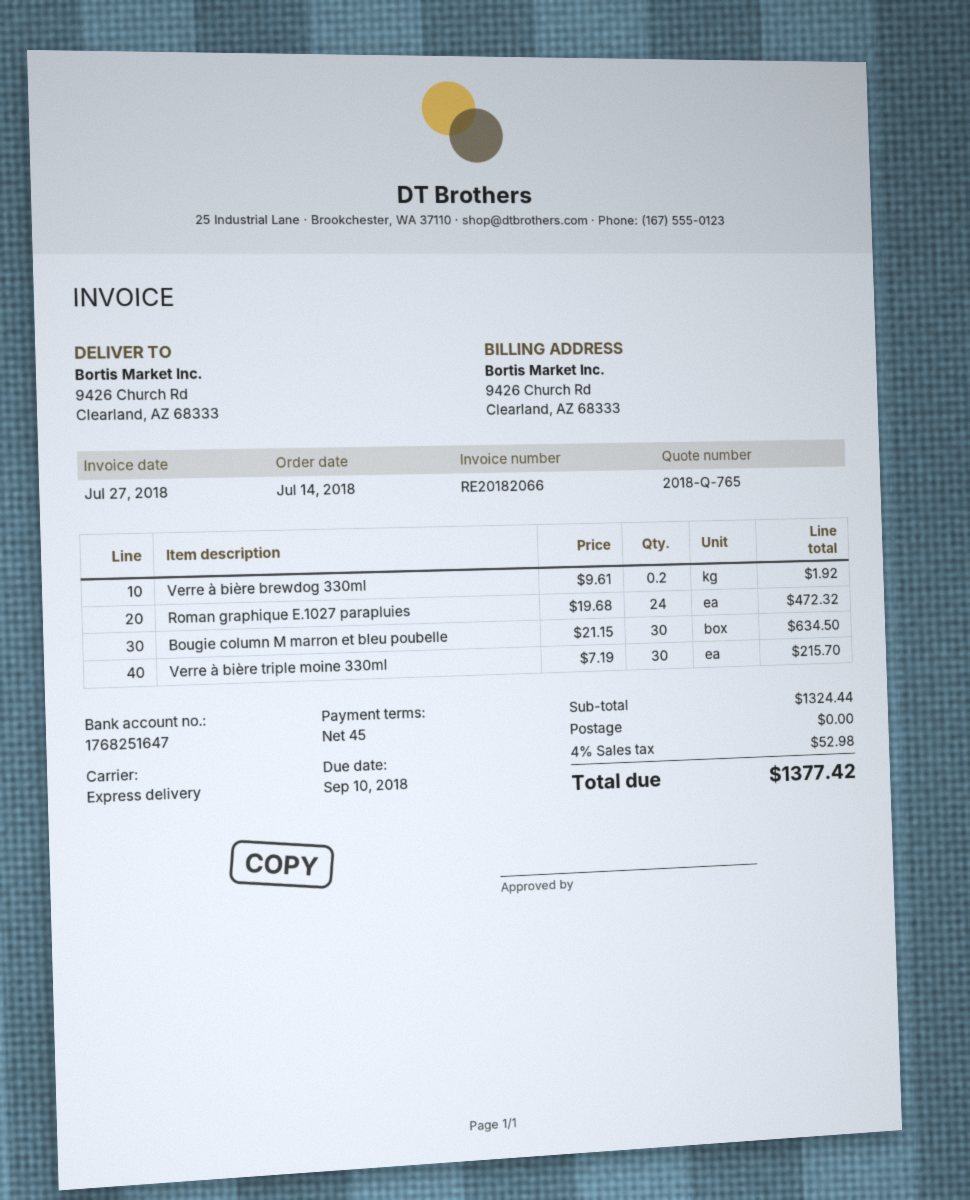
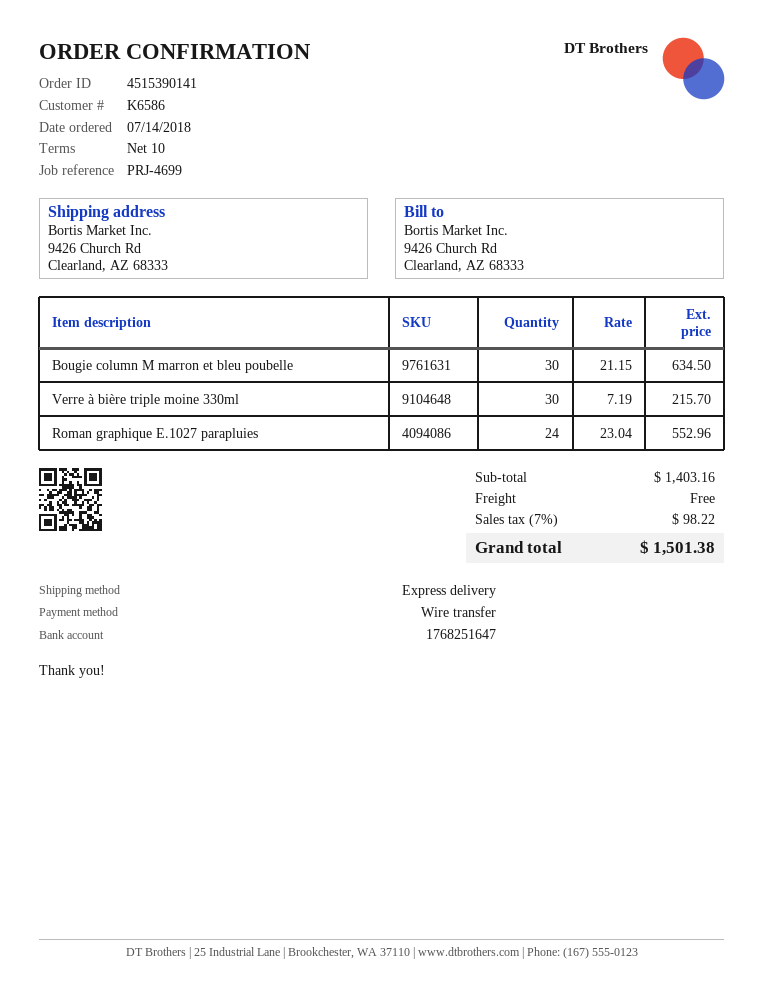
payment terms: 45 days -> 10 days
Verre à bière brewdog 330ml: 0.2 x 9.61 = 1.92 -> none
Roman graphique E.1027 parapluies: 24 x 19.68 = 472.32 -> 24 x 23.04 = 552.96
subtotal: 1324.44 -> 1403.16
tax: 4% = 52.98 -> 7% = 98.22
total: 1377.42 -> 1501.38

